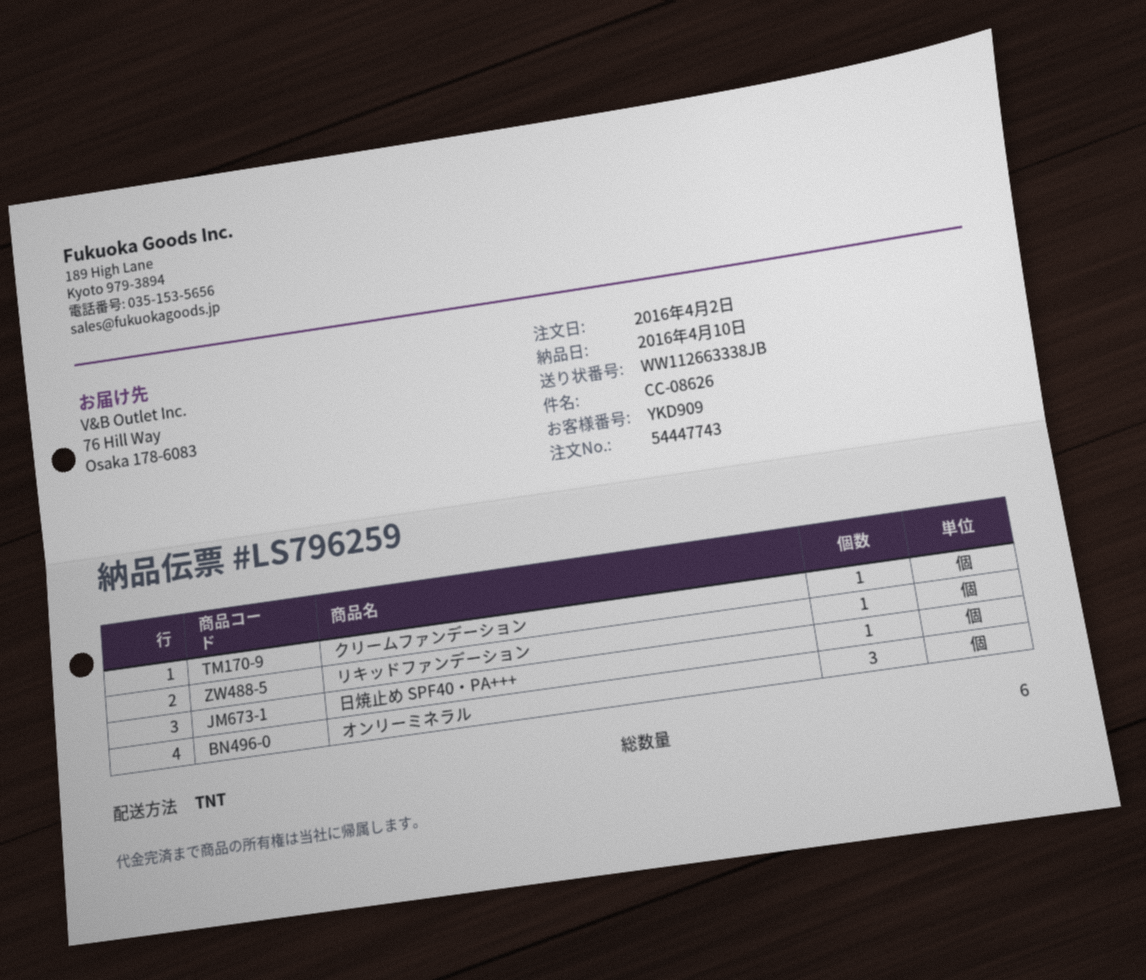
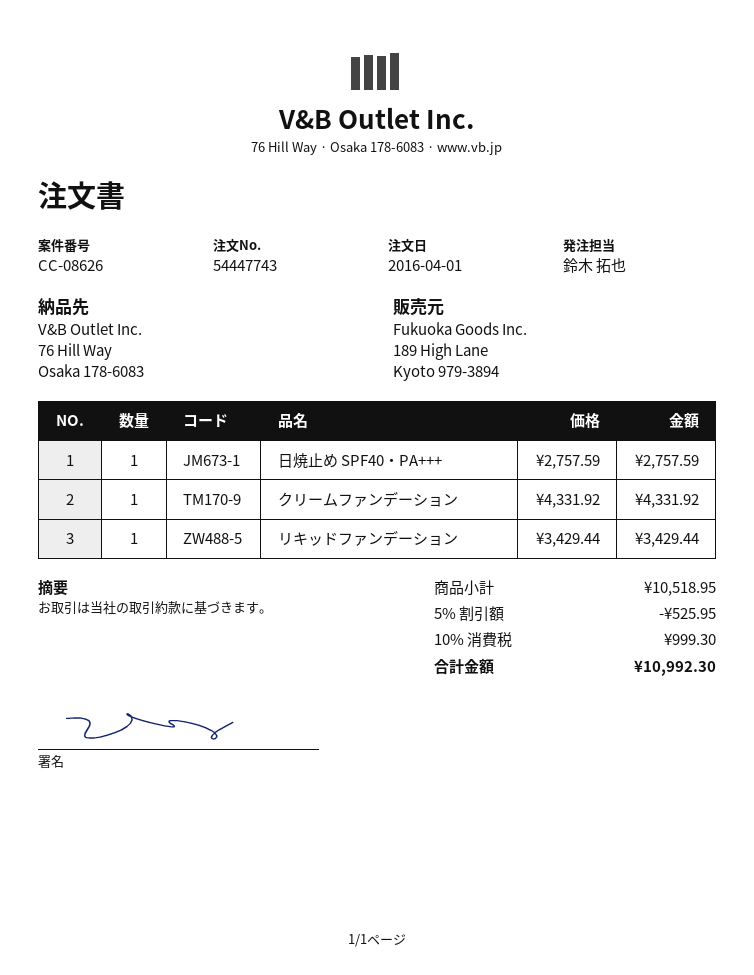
order date: 2016-04-02 -> 2016-04-01
オンリーミネラル: 3 -> none

